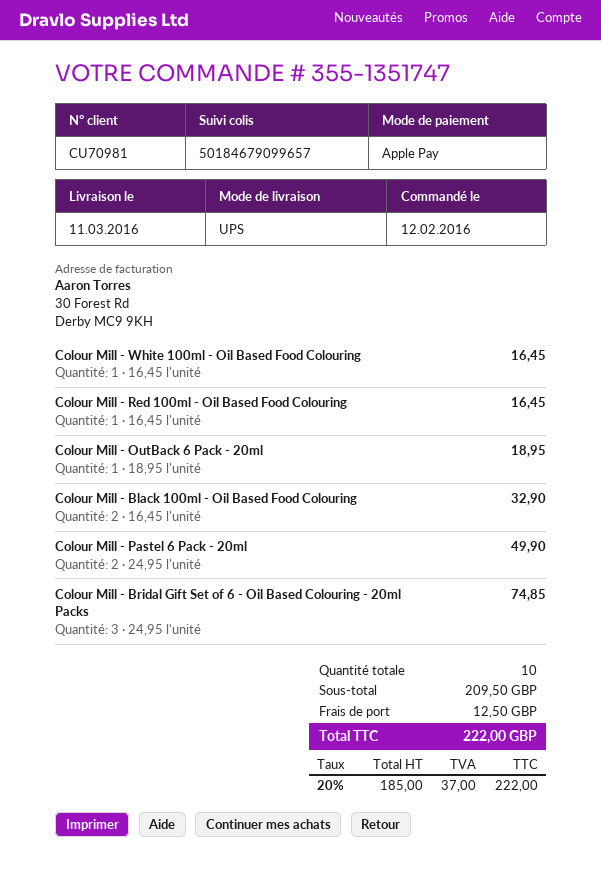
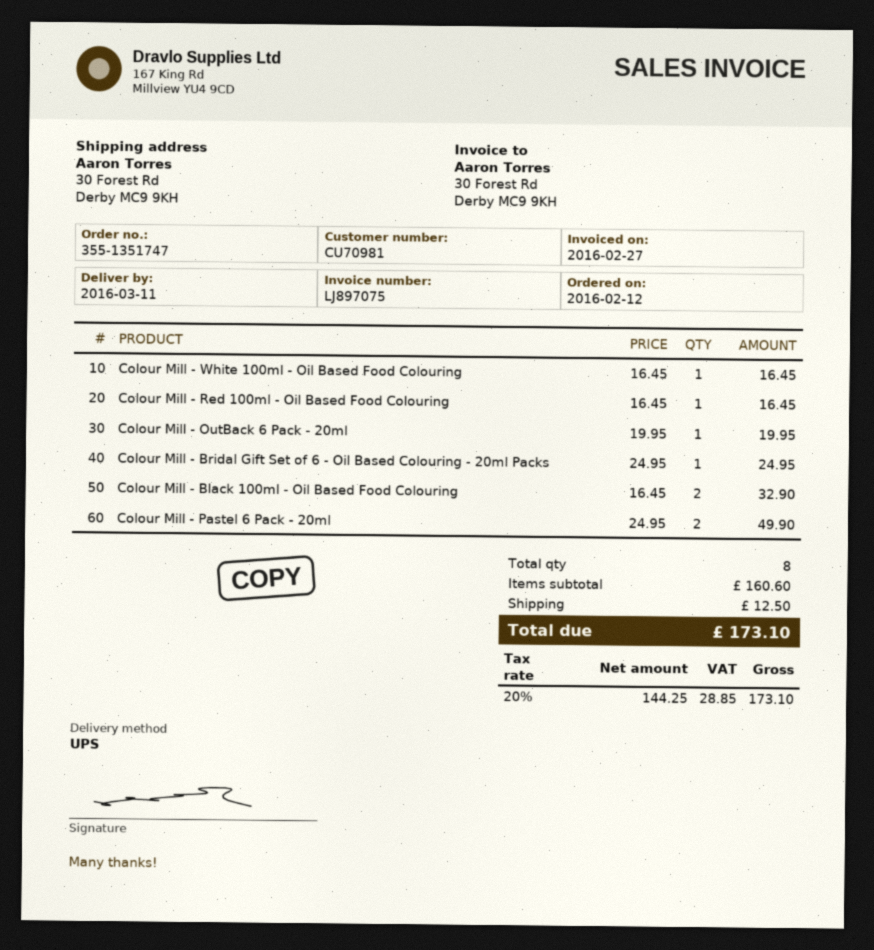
Colour Mill - OutBack 6 Pack - 20ml: 1 x 18.95 = 18.95 -> 1 x 19.95 = 19.95
Colour Mill - Bridal Gift Set of 6 - Oil Based Colouring - 20ml Packs: 3 x 24.95 = 74.85 -> 1 x 24.95 = 24.95
total quantity: 10 -> 8
subtotal: 209.50 -> 160.60
net: 185.00 -> 144.25
tax: 20% = 37.00 -> 20% = 28.85
total: 222.00 -> 173.10

